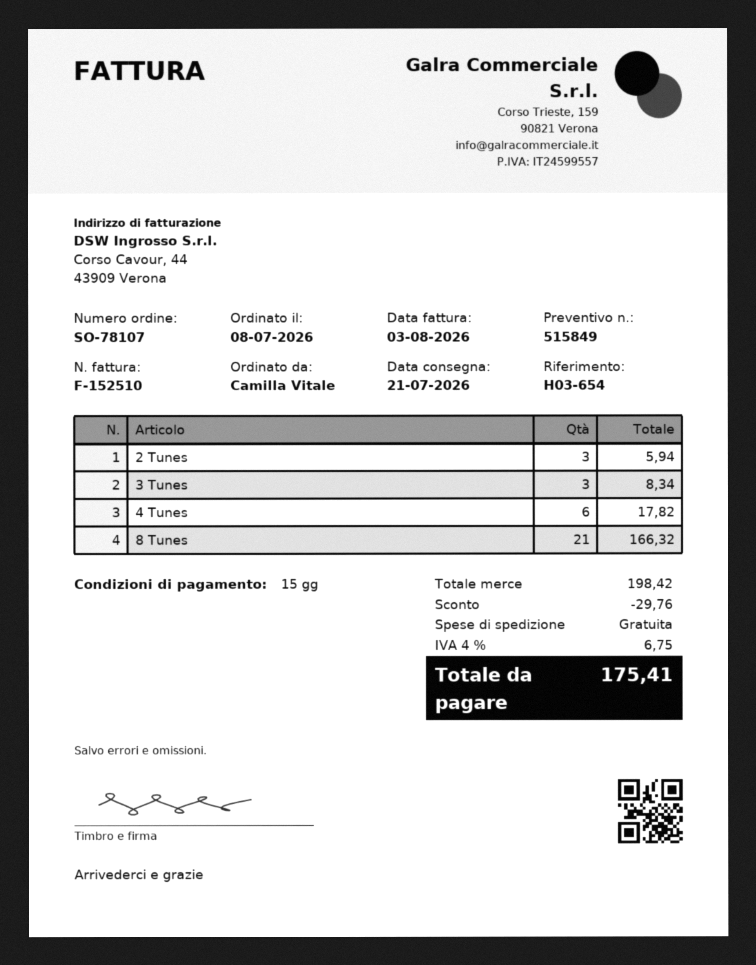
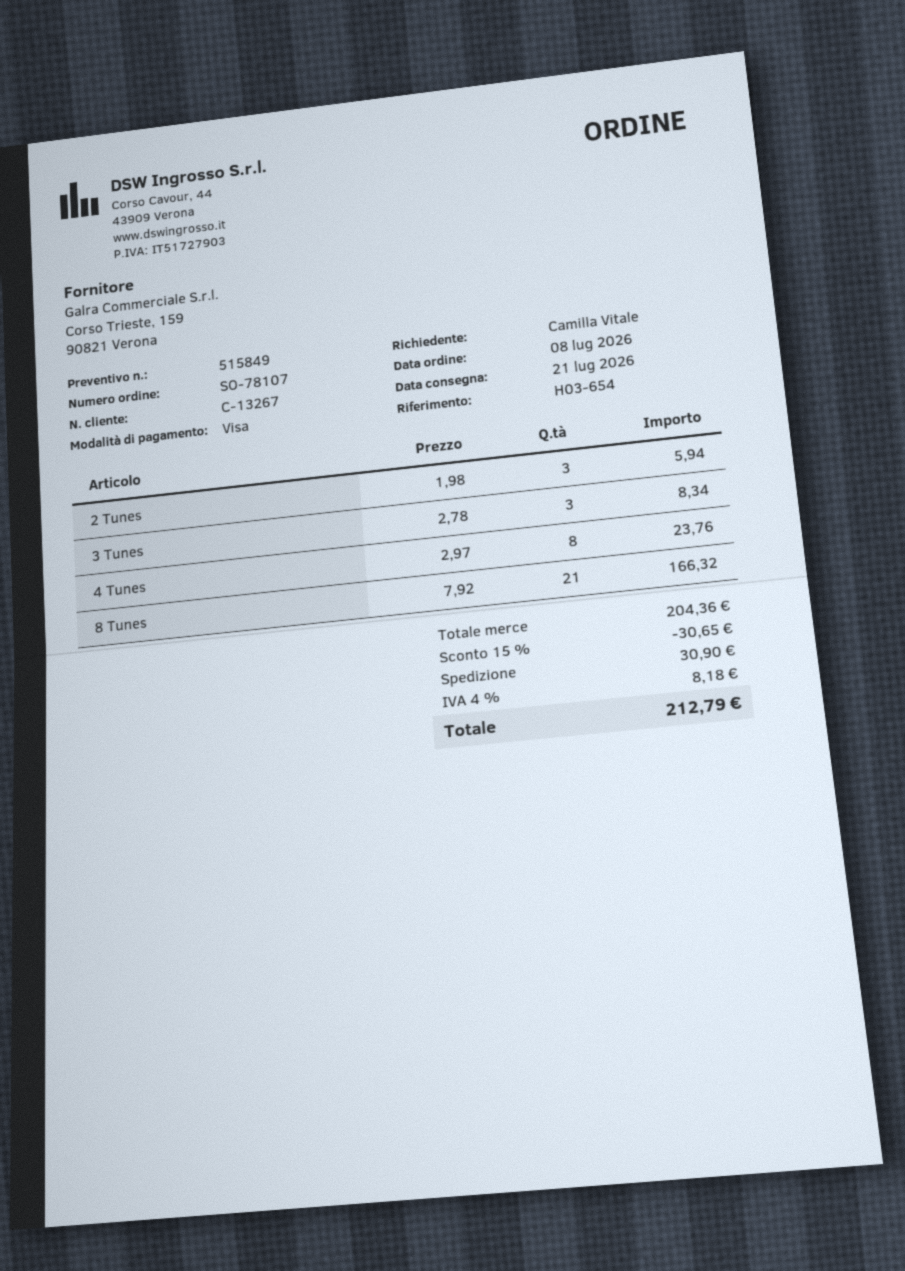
4 Tunes: 6 for 17.82 -> 8 for 23.76
subtotal: 198.42 -> 204.36
discount: 29.76 -> 30.65
shipping: 0.00 -> 30.90
tax: 4% = 6.75 -> 4% = 8.18
total: 175.41 -> 212.79

